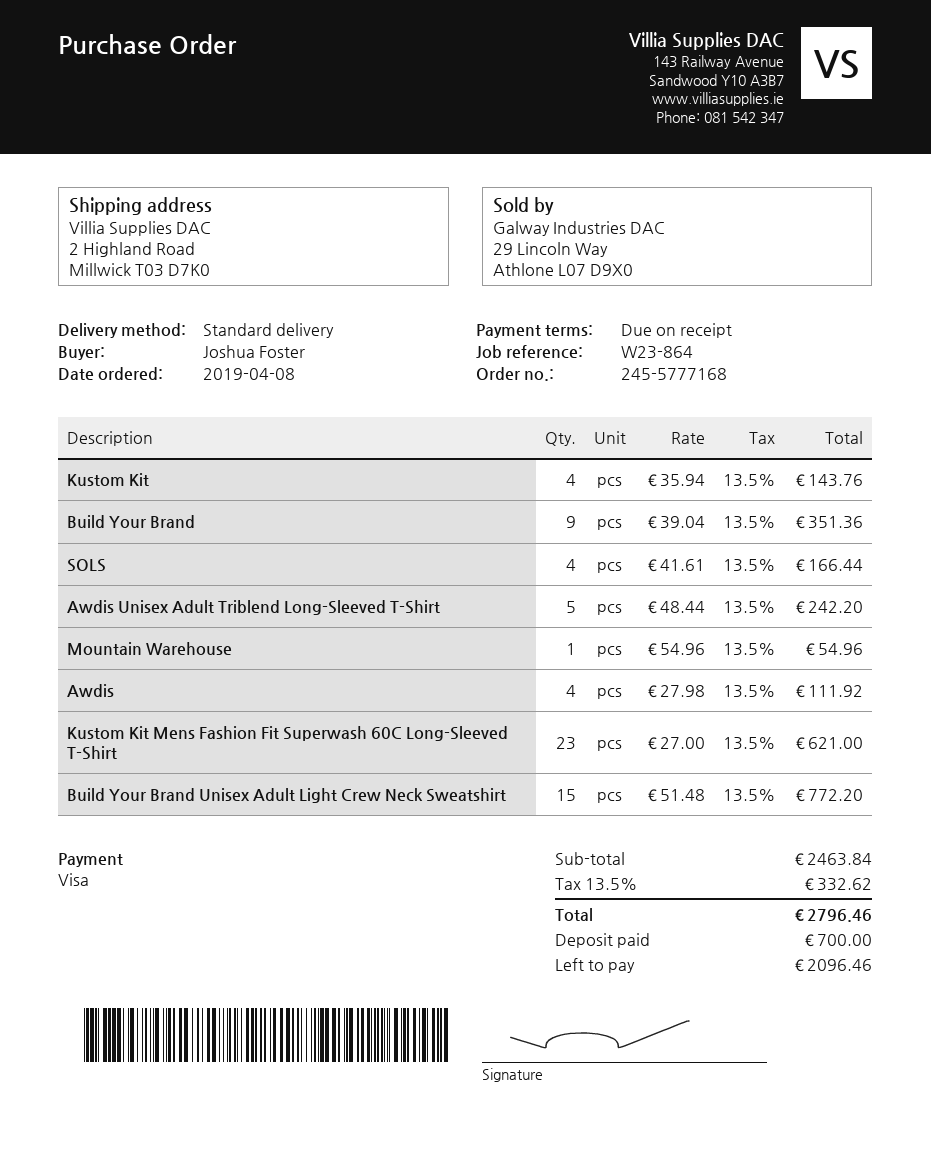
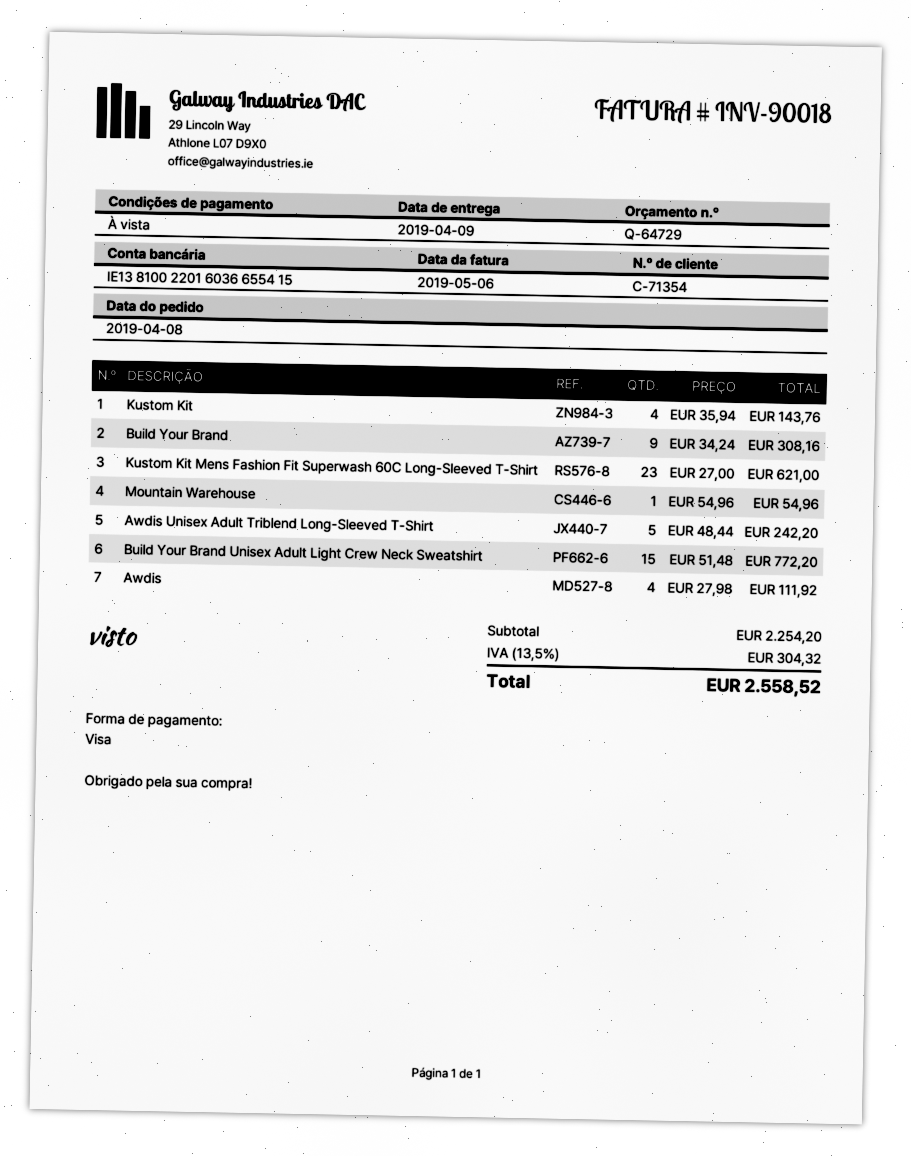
Build Your Brand: 9 x 39.04 = 351.36 -> 9 x 34.24 = 308.16
SOLS: 4 x 41.61 = 166.44 -> none
subtotal: 2463.84 -> 2254.20
tax: 13.5% = 332.62 -> 13.5% = 304.32
total: 2796.46 -> 2558.52

